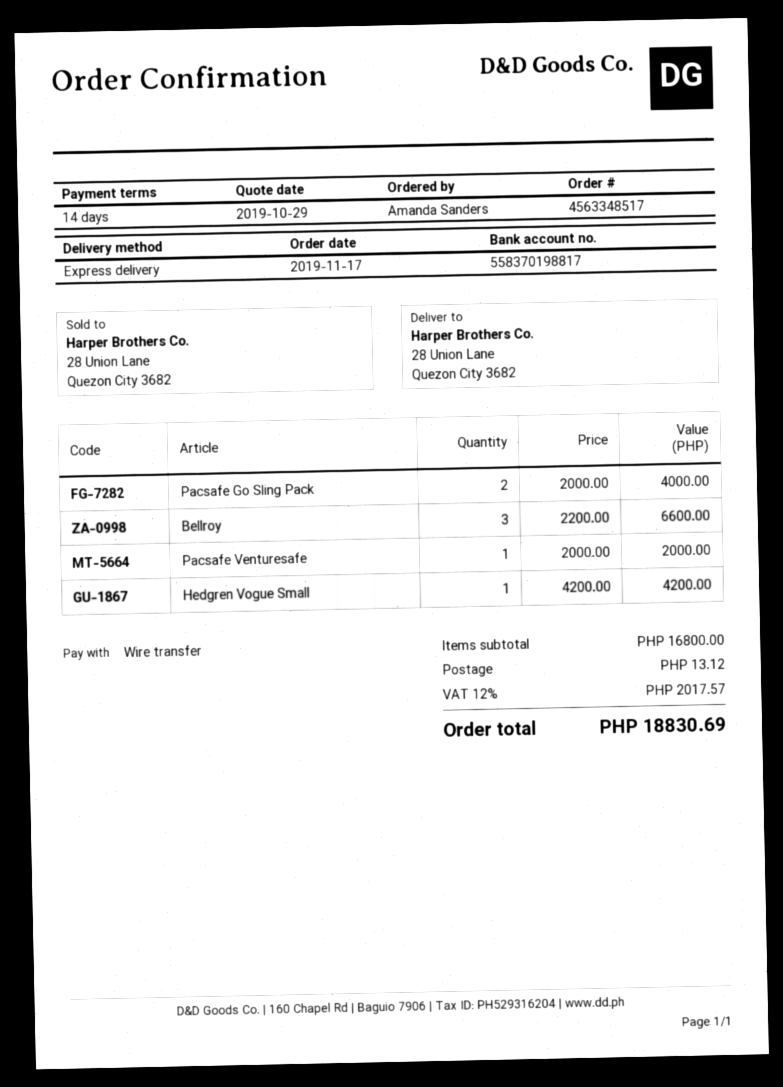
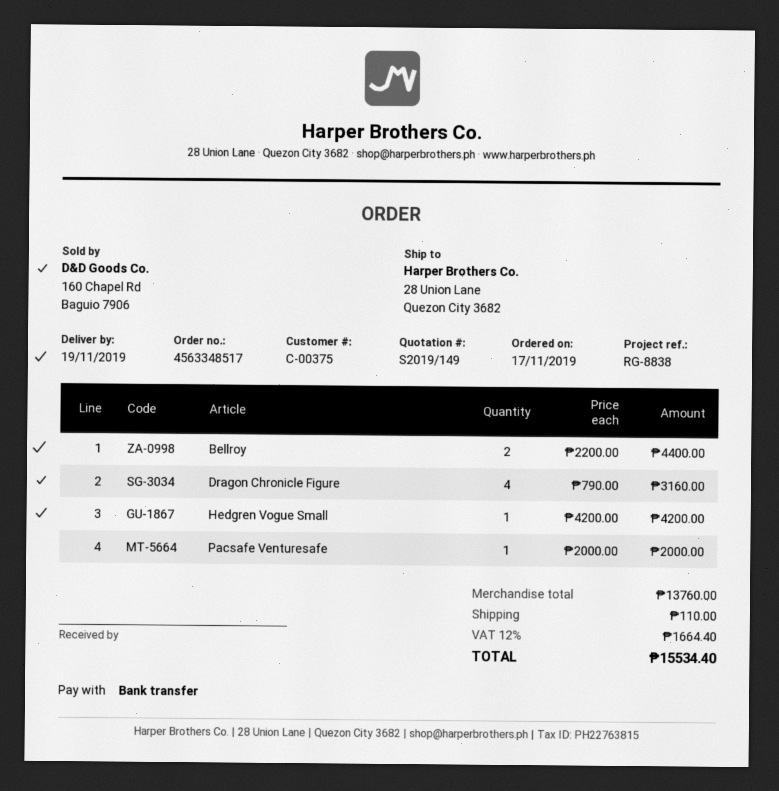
Pacsafe Go Sling Pack: 2 x 2000.00 = 4000.00 -> none
Bellroy: 3 x 2200.00 = 6600.00 -> 2 x 2200.00 = 4400.00
Dragon Chronicle Figure: none -> 4 x 790.00 = 3160.00
subtotal: 16800.00 -> 13760.00
shipping: 13.12 -> 110.00
tax: 12% = 2017.57 -> 12% = 1664.40
total: 18830.69 -> 15534.40

